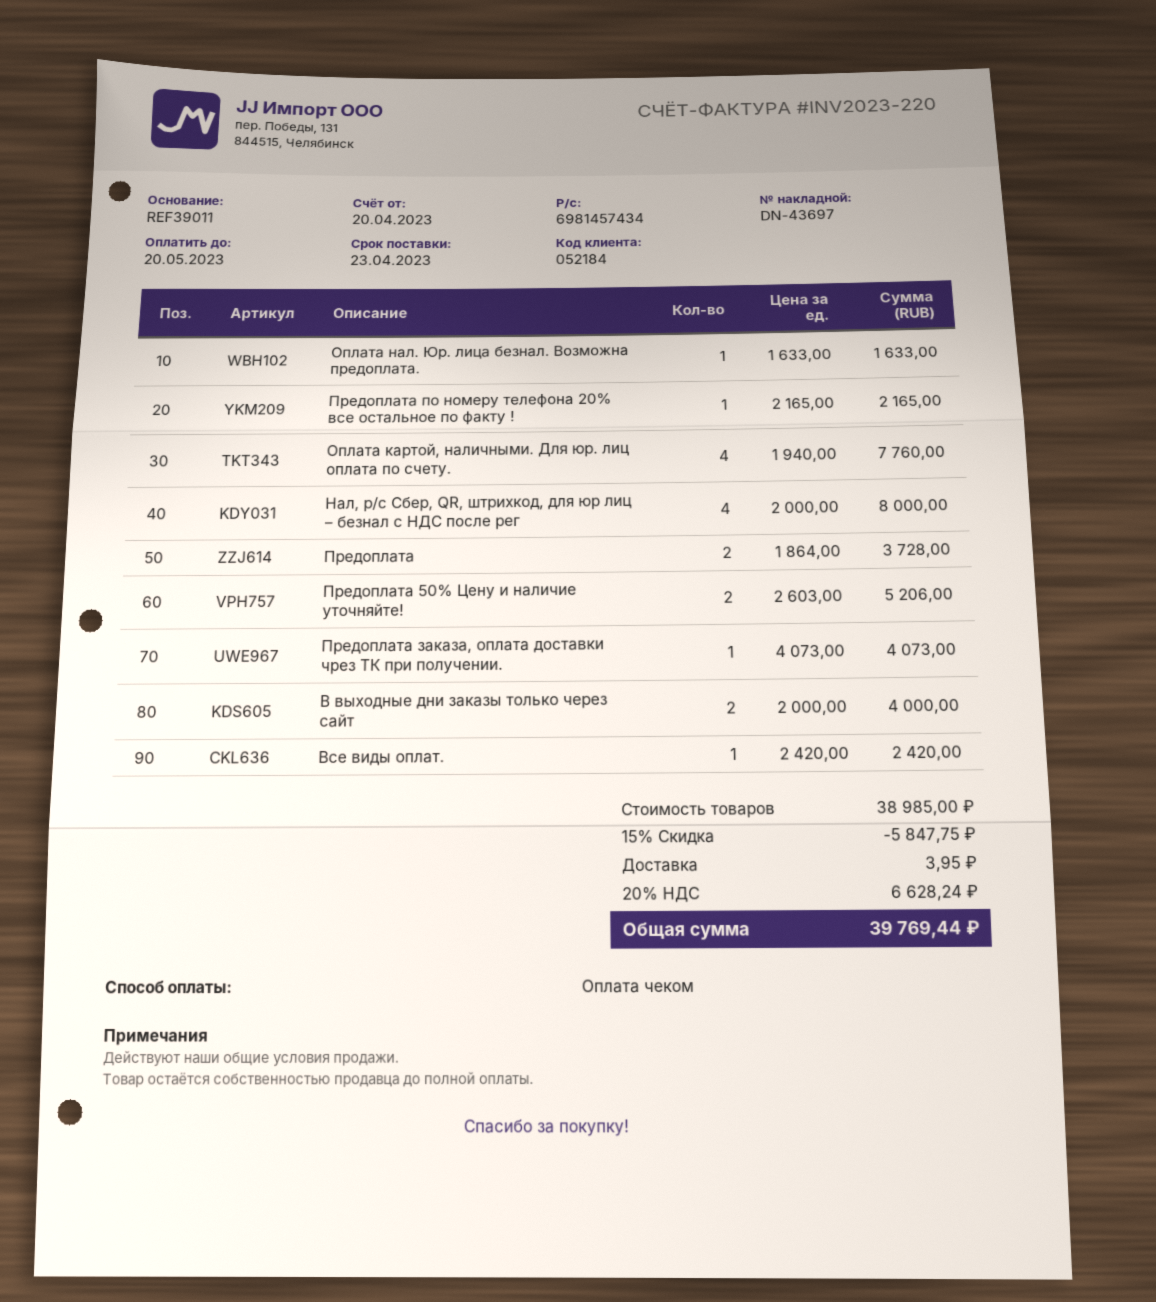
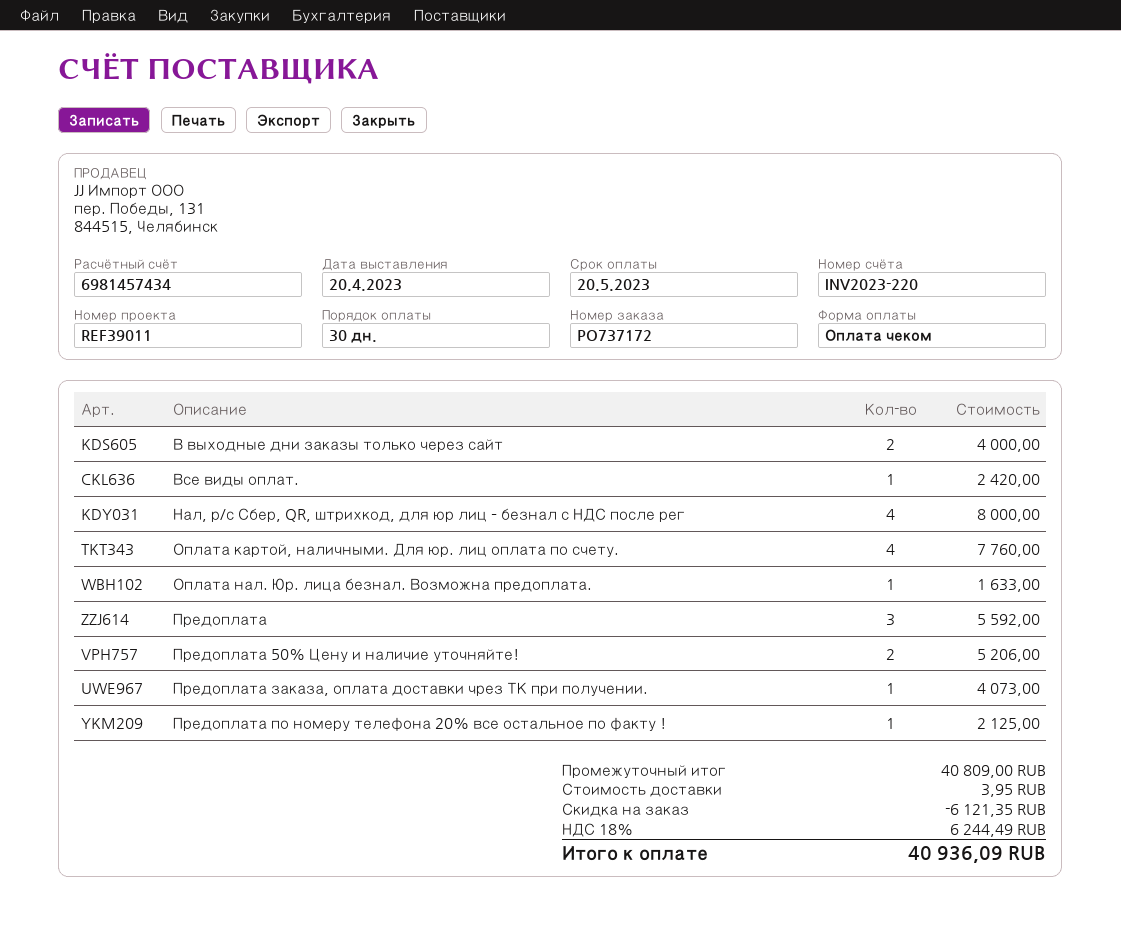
Предоплата по номеру телефона 20% все остальное по факту !: 1 for 2165.00 -> 1 for 2125.00
Предоплата: 2 for 3728.00 -> 3 for 5592.00
subtotal: 38985.00 -> 40809.00
discount: 5847.75 -> 6121.35
tax: 20% = 6628.24 -> 18% = 6244.49
total: 39769.44 -> 40936.09

